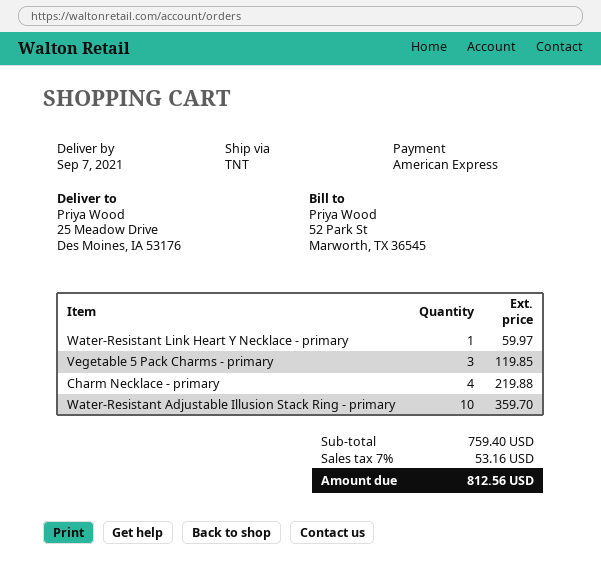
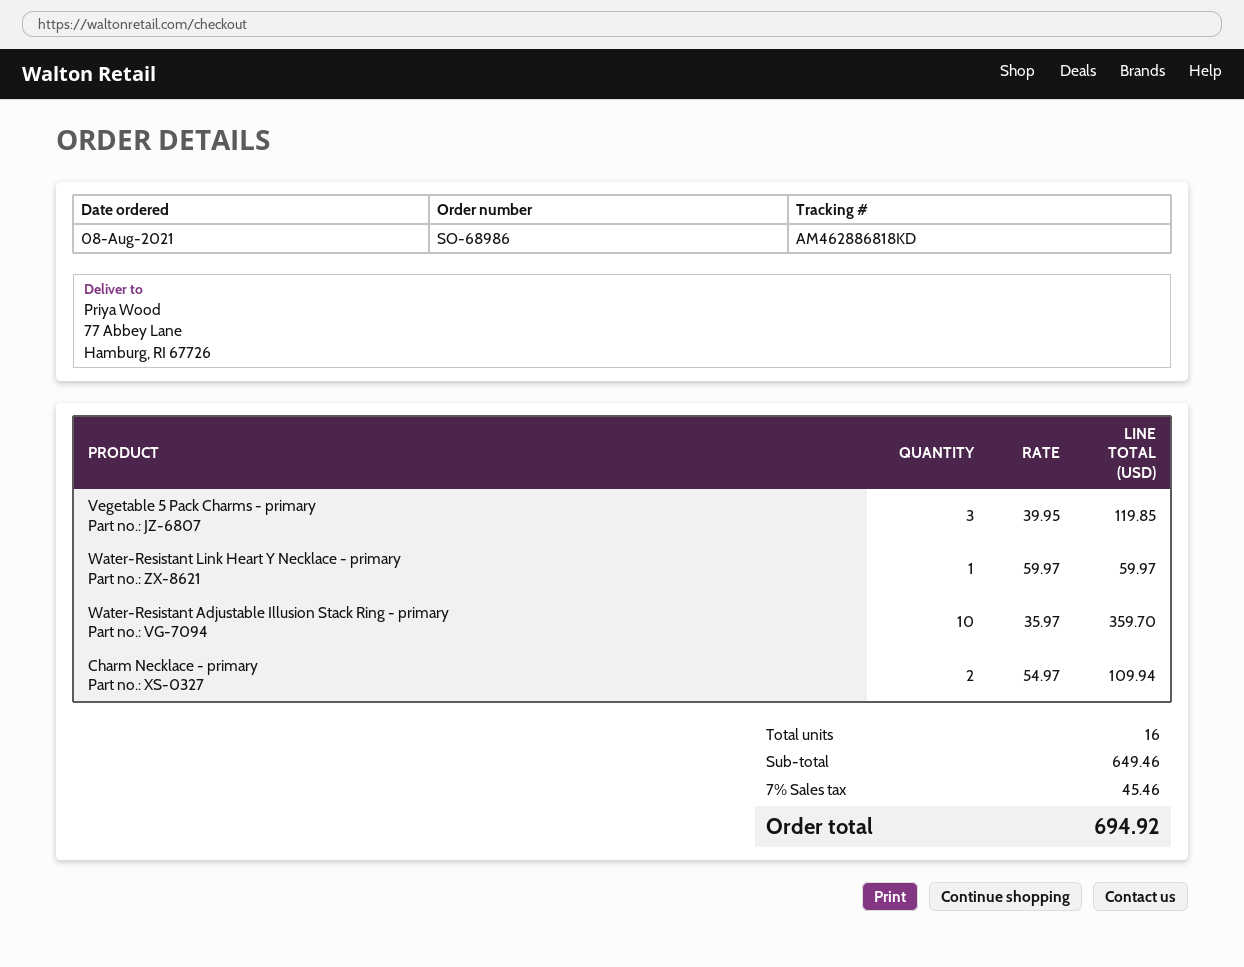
ship to: 25 Meadow Drive, Des Moines, IA 53176 -> 77 Abbey Lane, Hamburg, RI 67726
Charm Necklace - primary: 4 for 219.88 -> 2 for 109.94
subtotal: 759.40 -> 649.46
tax: 7% = 53.16 -> 7% = 45.46
total: 812.56 -> 694.92

